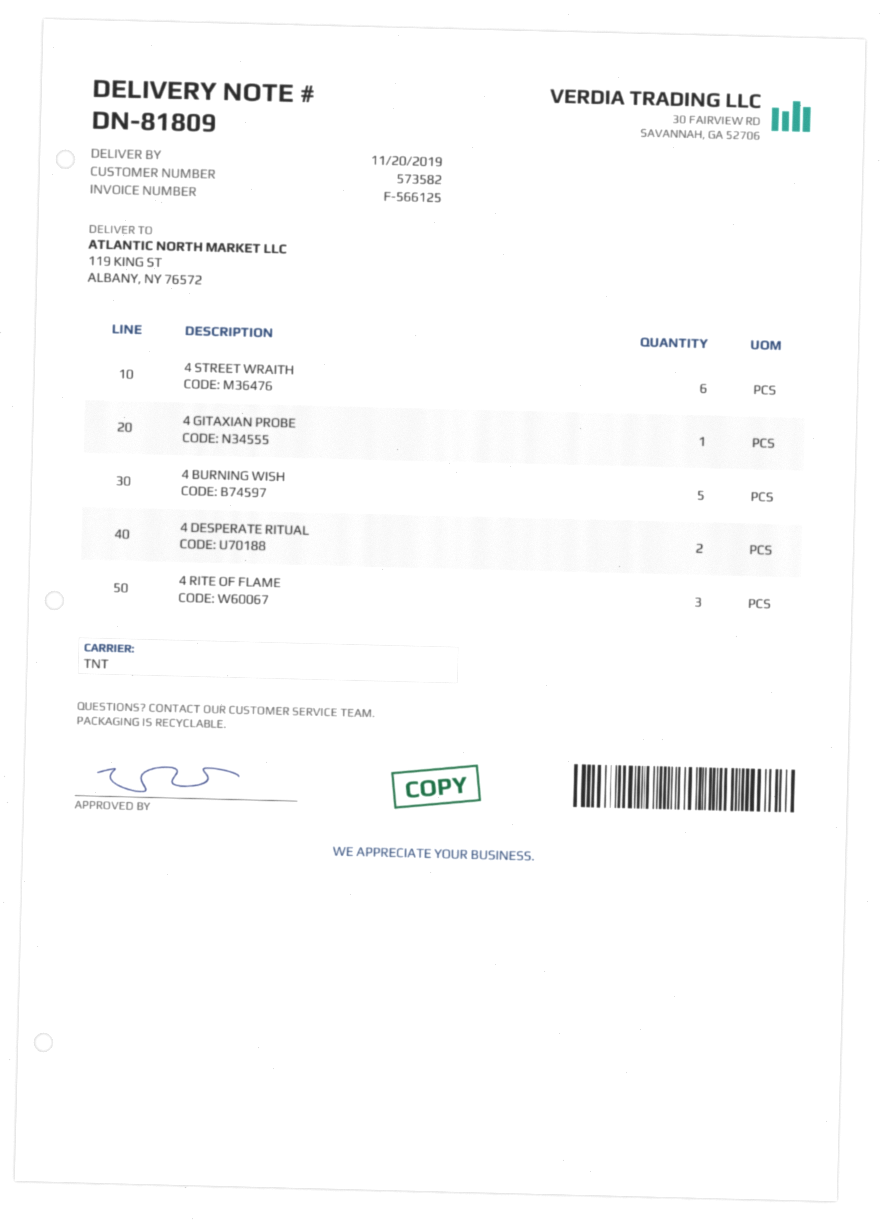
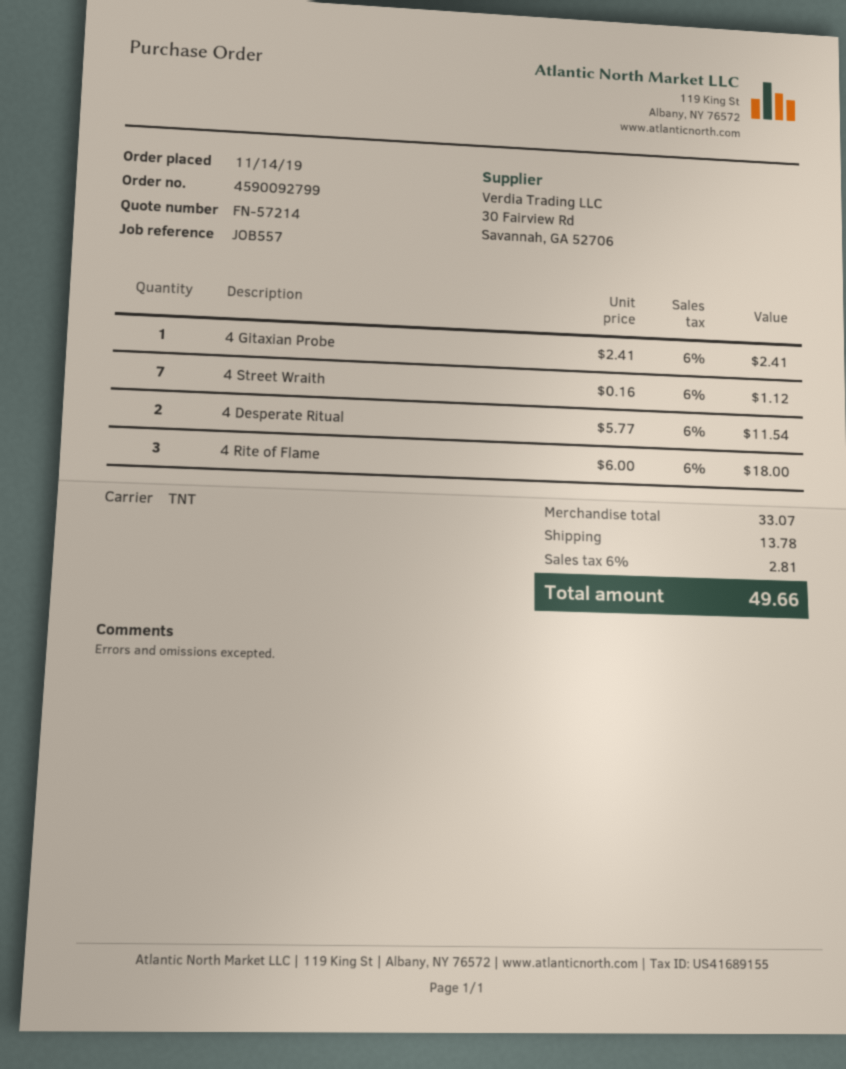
4 STREET WRAITH: 6 -> 7
4 BURNING WISH: 5 -> none

